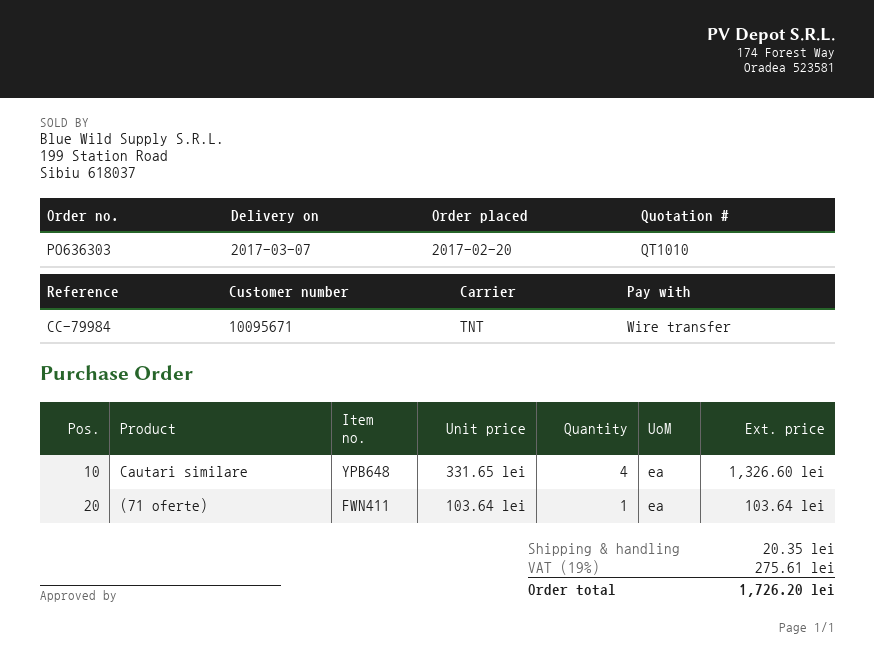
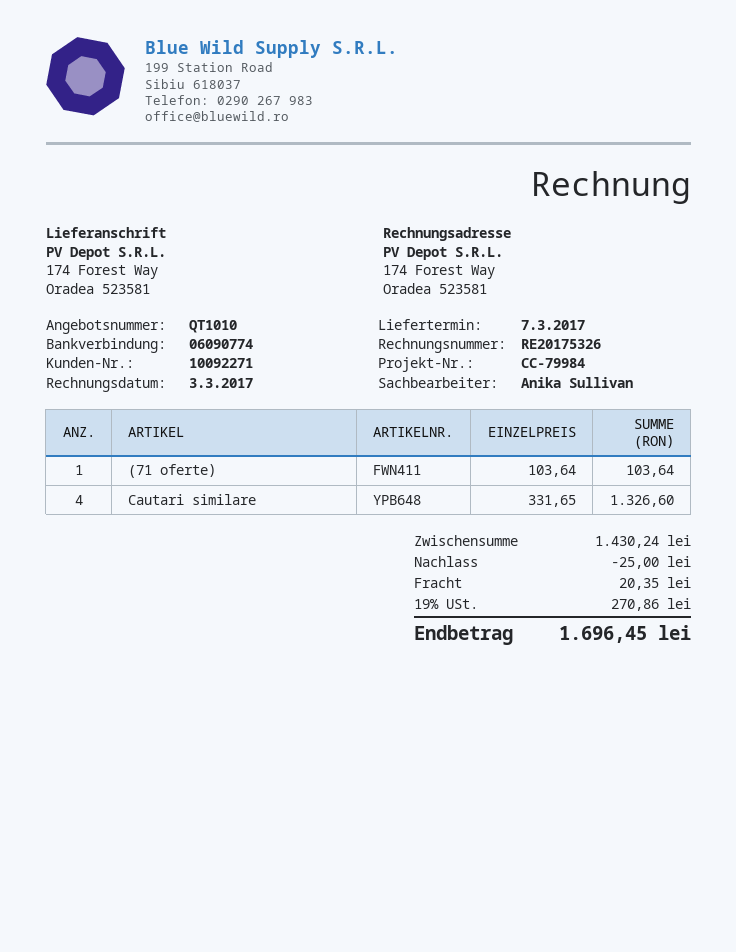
customer number: 10095671 -> 10092271
discount: none -> 25.00
tax: 19% = 275.61 -> 19% = 270.86
total: 1726.20 -> 1696.45

